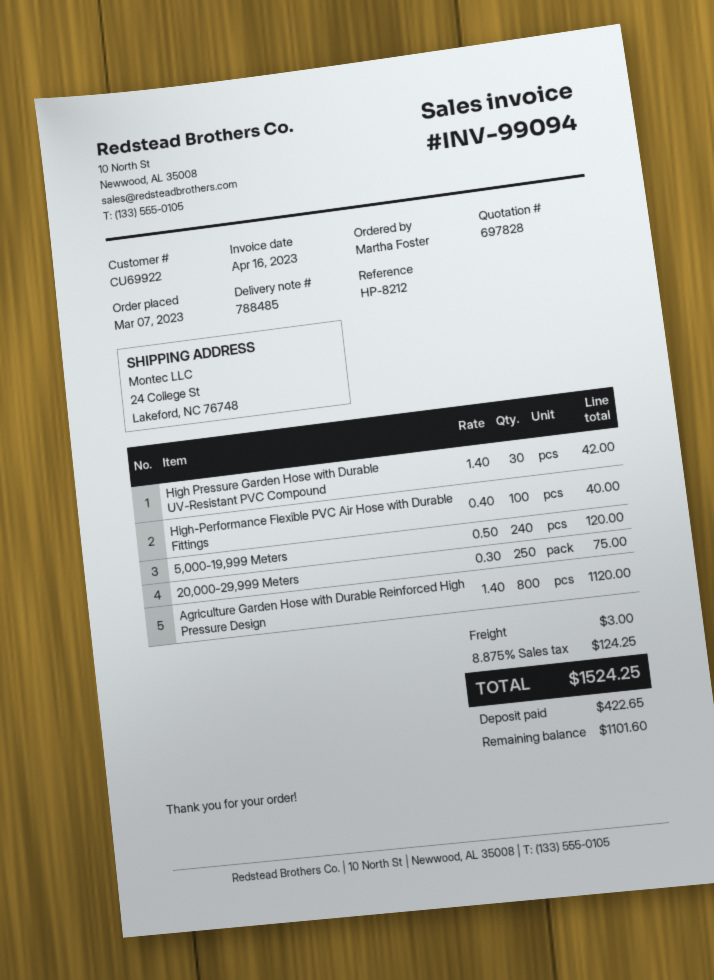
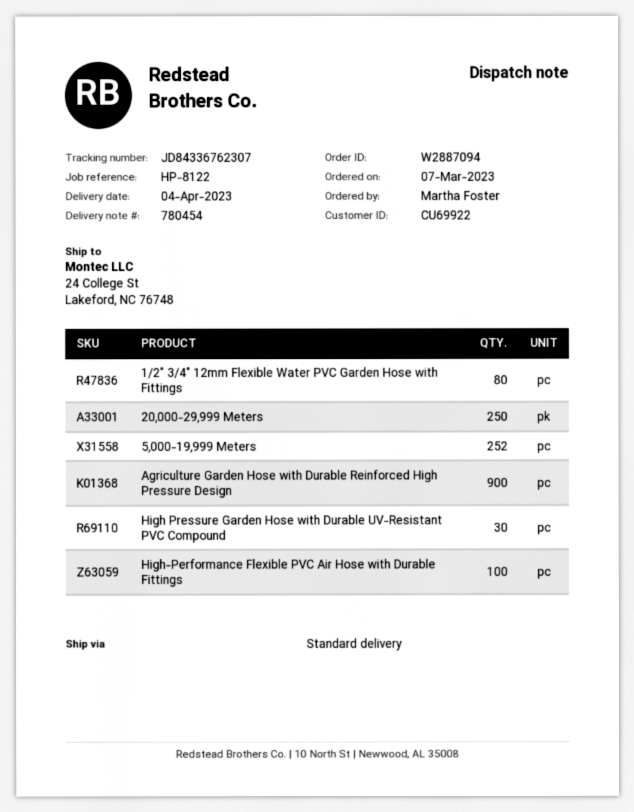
delivery note number: 788485 -> 780454
reference: HP-8212 -> HP-8122
5,000-19,999 Meters: 240 -> 252
Agriculture Garden Hose with Durable Reinforced High Pressure Design: 800 -> 900
1/2" 3/4" 12mm Flexible Water PVC Garden Hose with Fittings: none -> 80

